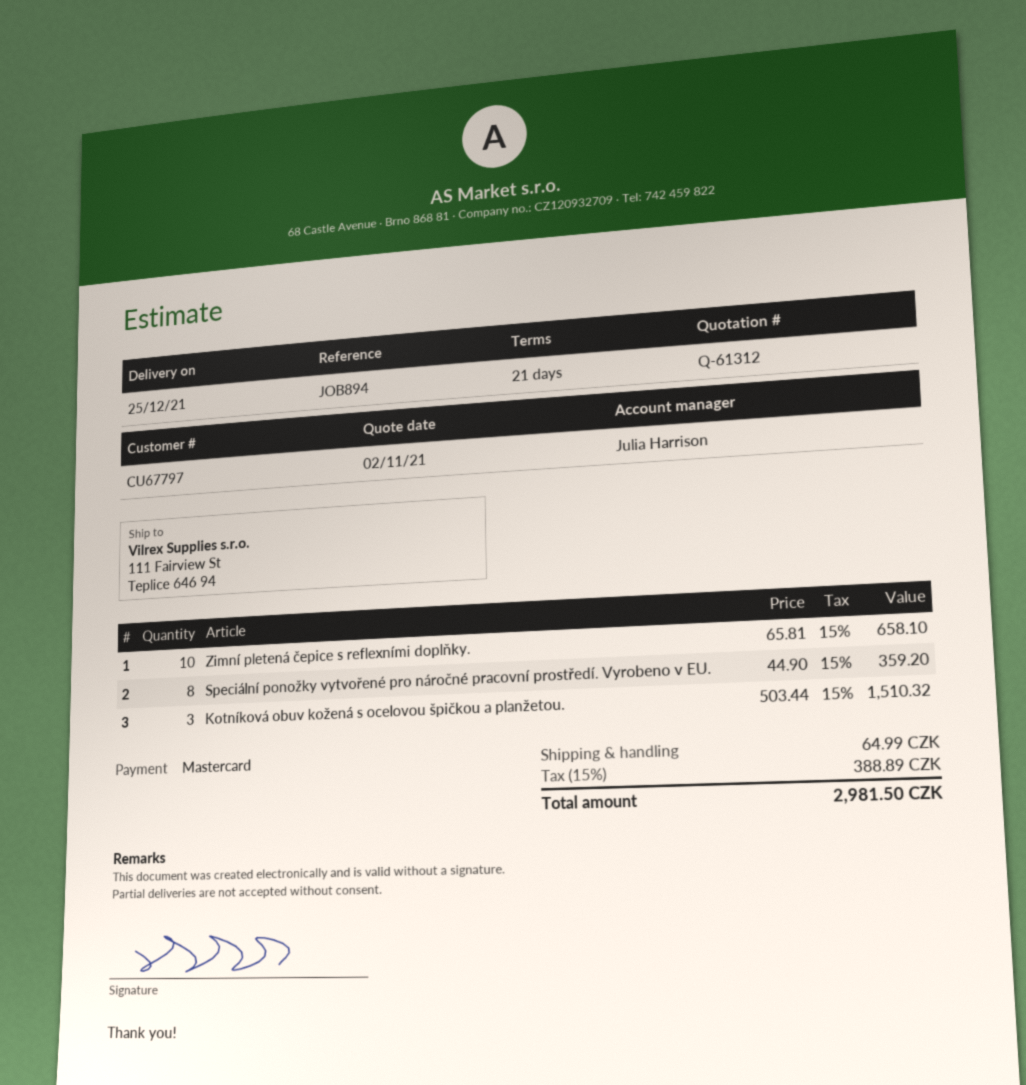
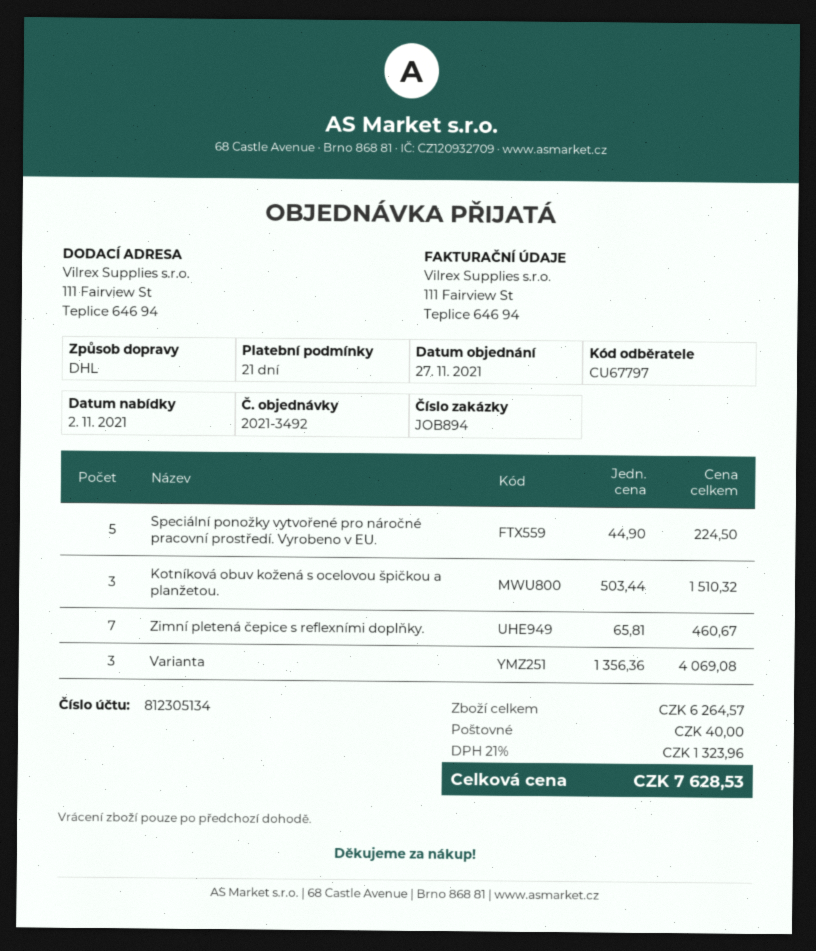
Zimní pletená čepice s reflexními doplňky.: 10 x 65.81 = 658.10 -> 7 x 65.81 = 460.67
Speciální ponožky vytvořené pro náročné pracovní prostředí. Vyrobeno v EU.: 8 x 44.90 = 359.20 -> 5 x 44.90 = 224.50
Varianta: none -> 3 x 1356.36 = 4069.08
shipping: 64.99 -> 40.00
tax: 15% = 388.89 -> 21% = 1323.96
total: 2981.50 -> 7628.53

